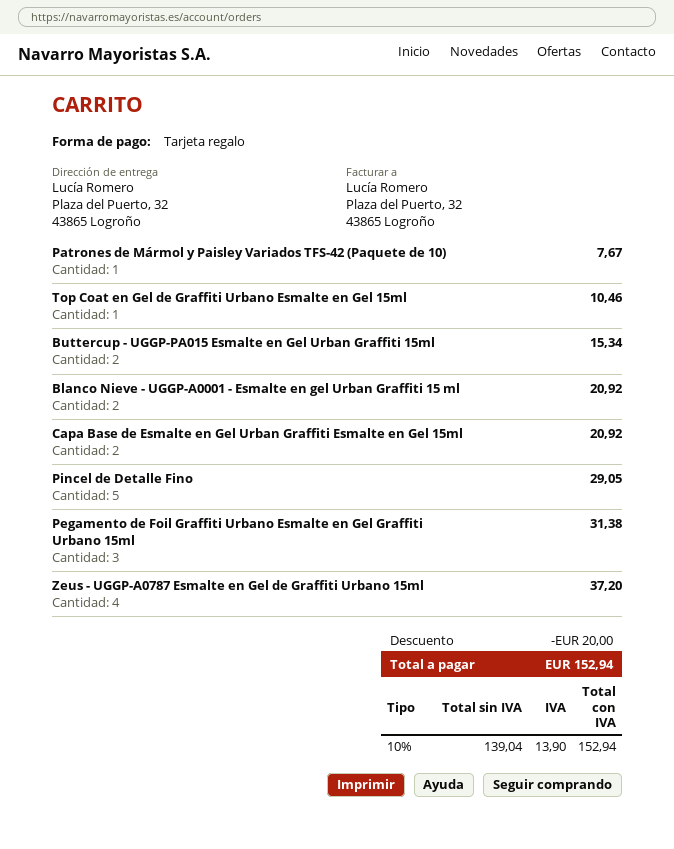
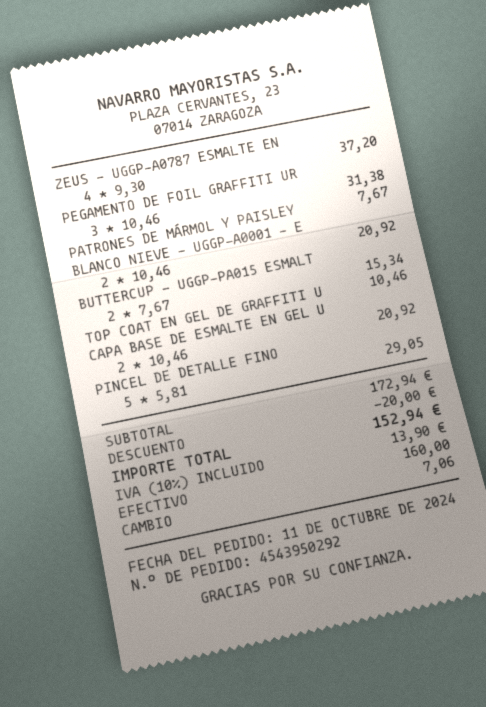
payment method: gift card -> cash

